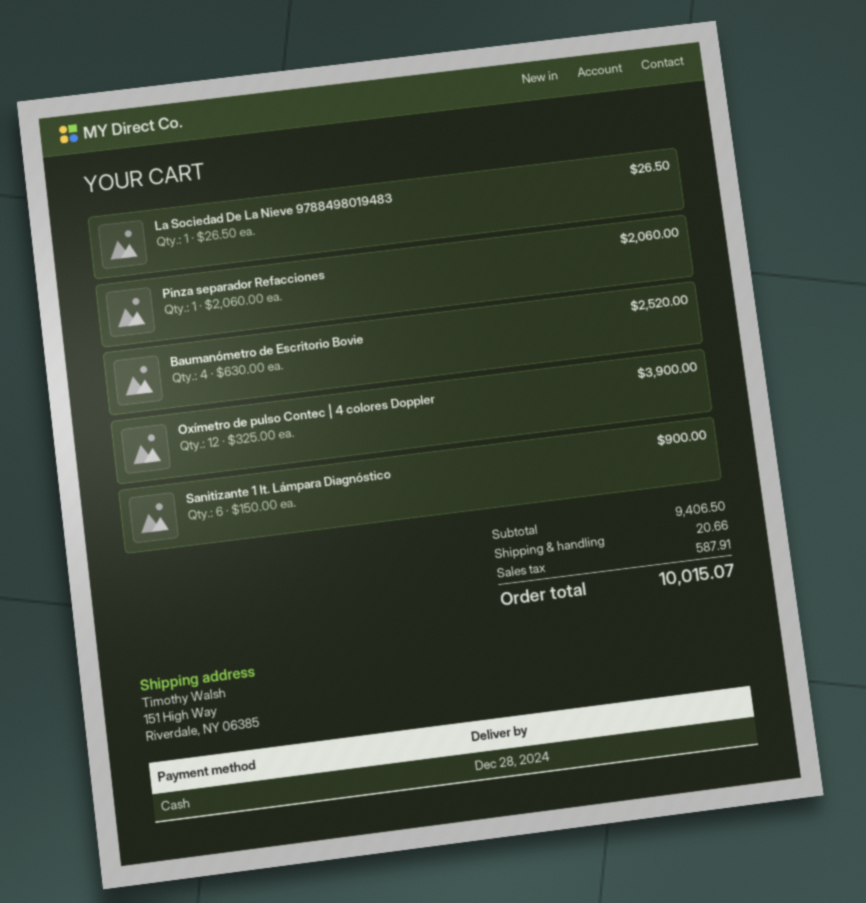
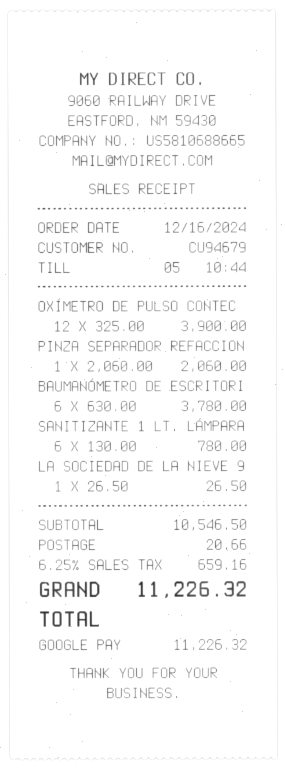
payment method: cash -> Google Pay
Baumanómetro de Escritorio Bovie: 4 x 630.00 = 2520.00 -> 6 x 630.00 = 3780.00
Sanitizante 1 lt. Lámpara Diagnóstico: 6 x 150.00 = 900.00 -> 6 x 130.00 = 780.00
subtotal: 9406.50 -> 10546.50
tax: 587.91 -> 659.16
total: 10015.07 -> 11226.32

